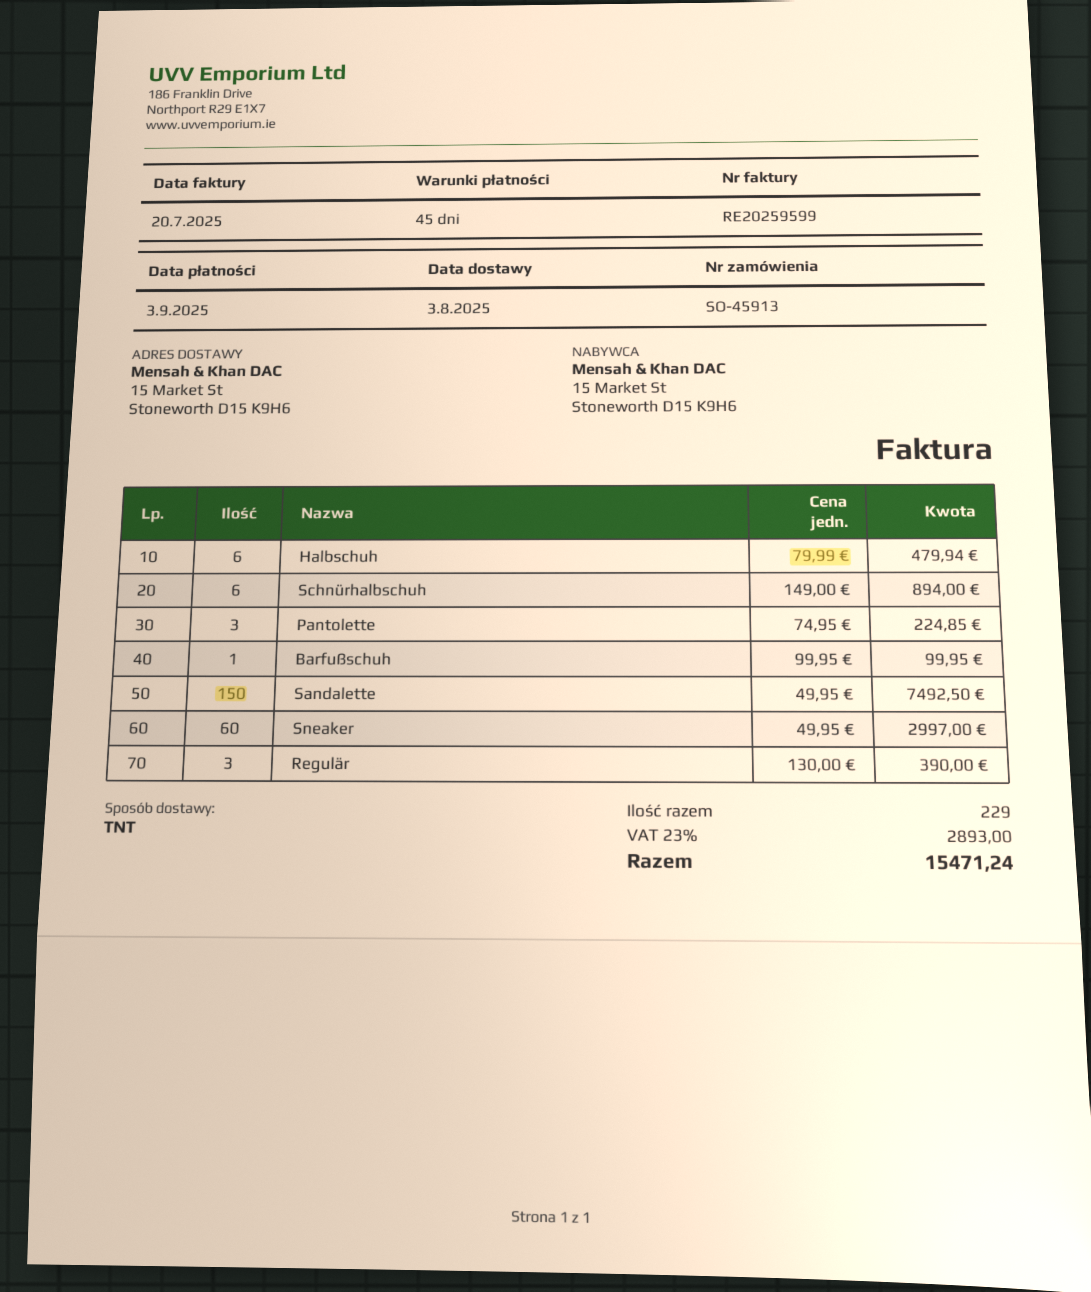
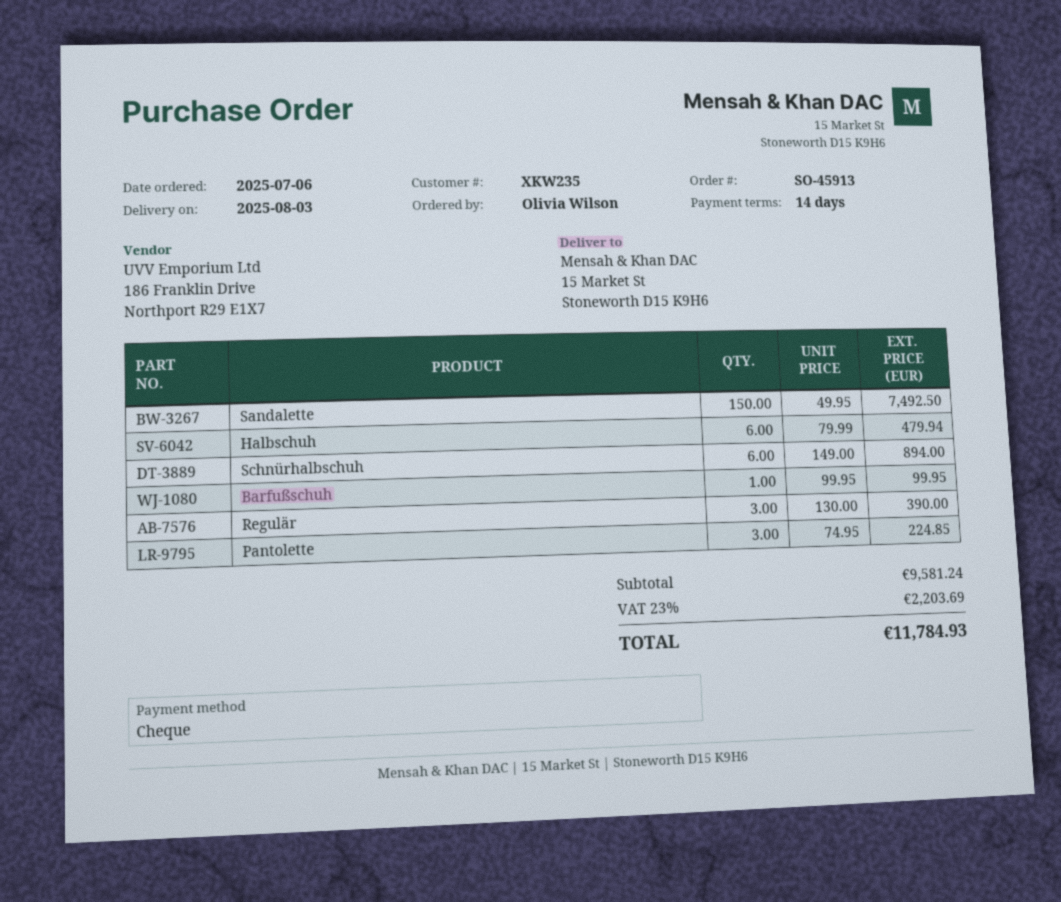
payment terms: 45 days -> 14 days
Sneaker: 60 x 49.95 = 2997.00 -> none
tax: 23% = 2893.00 -> 23% = 2203.69
total: 15471.24 -> 11784.93

